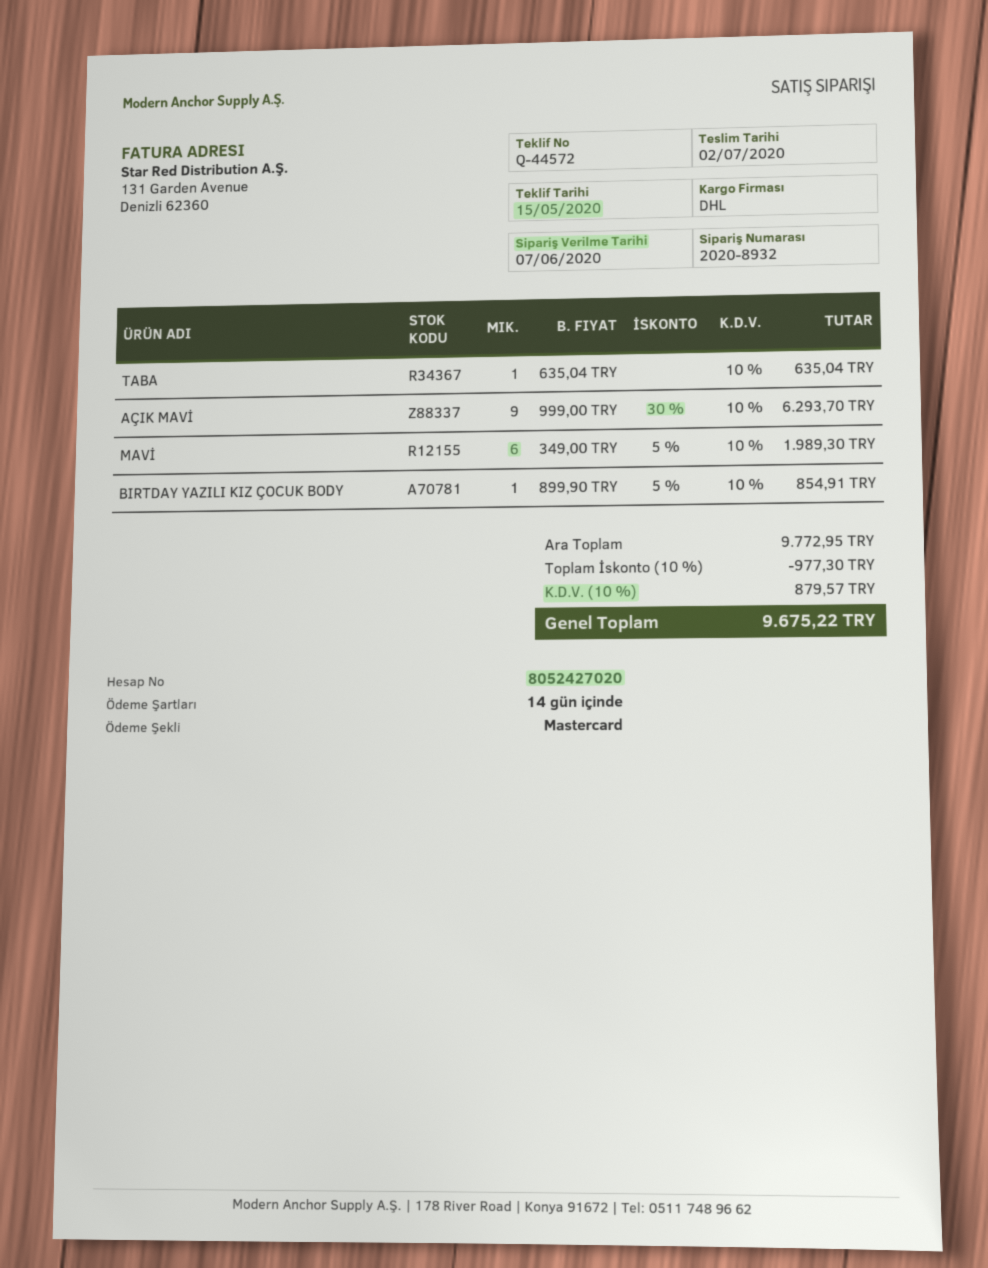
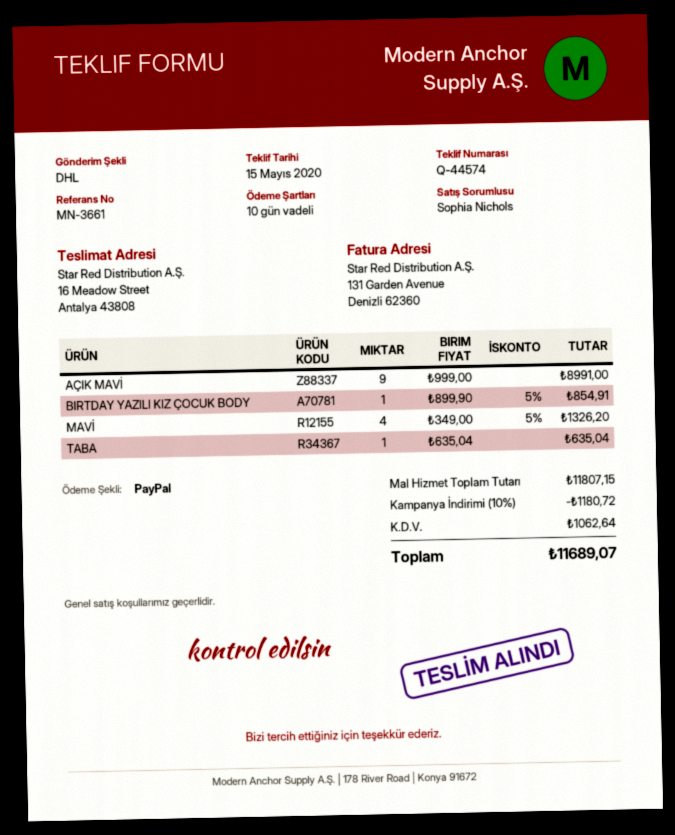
quote number: Q-44572 -> Q-44574
payment terms: 14 days -> 10 days
payment method: Mastercard -> PayPal
AÇIK MAVİ: 9 x 999.00 - 30% = 6293.70 -> 9 x 999.00 = 8991.00
MAVİ: 6 x 349.00 - 5% = 1989.30 -> 4 x 349.00 - 5% = 1326.20
subtotal: 9772.95 -> 11807.15
discount: 10% = 977.30 -> 10% = 1180.72
tax: 879.57 -> 1062.64
total: 9675.22 -> 11689.07

